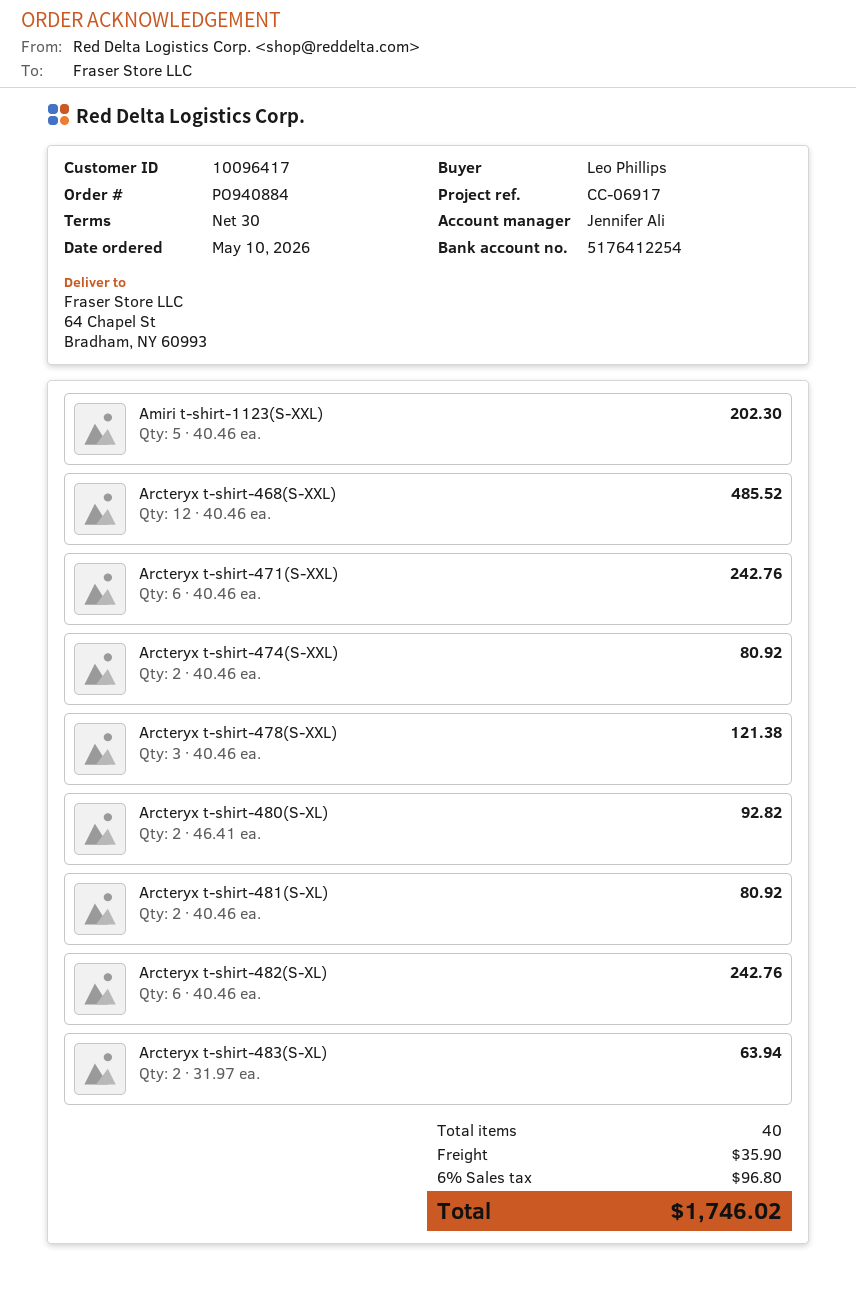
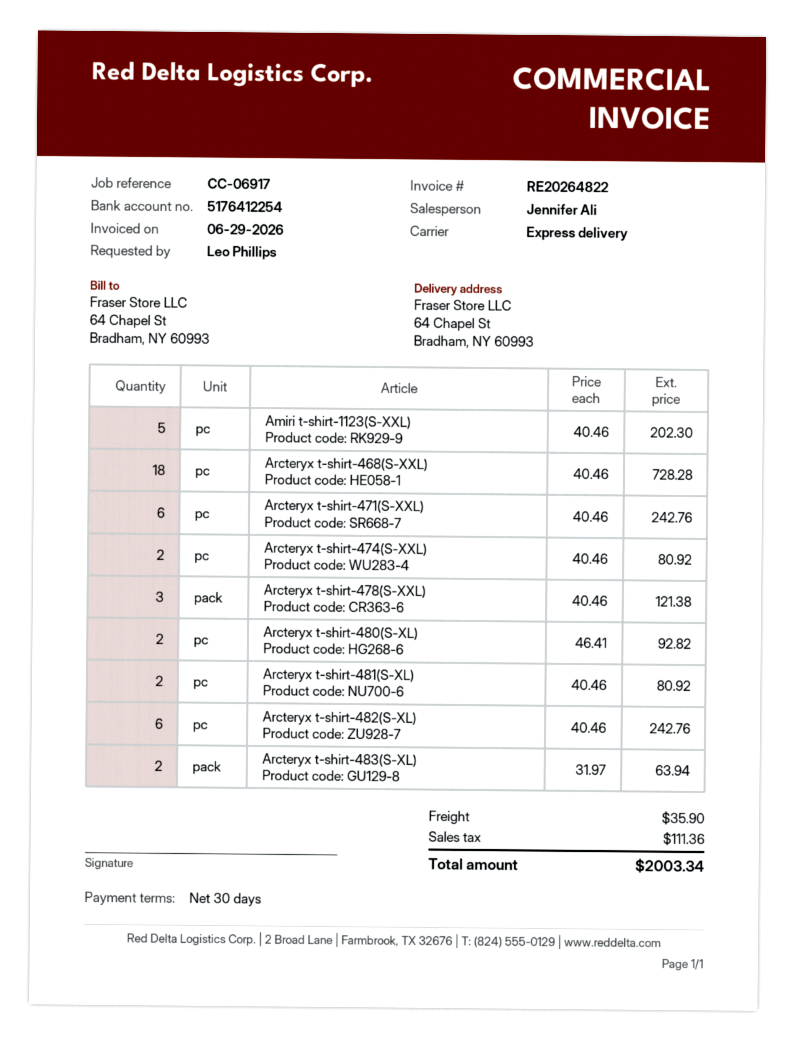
Arcteryx t-shirt-468(S-XXL): 12 x 40.46 = 485.52 -> 18 x 40.46 = 728.28
tax: 96.80 -> 111.36
total: 1746.02 -> 2003.34

